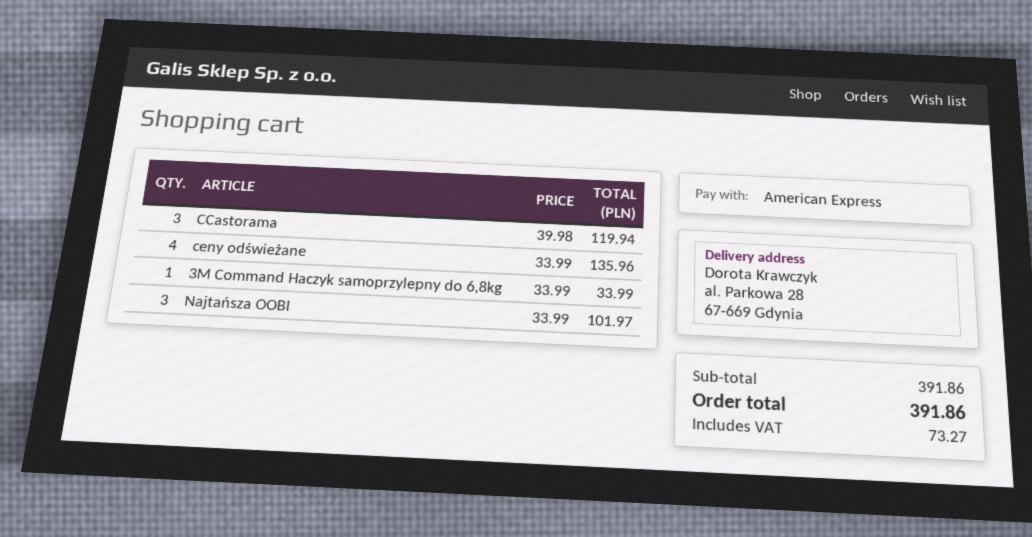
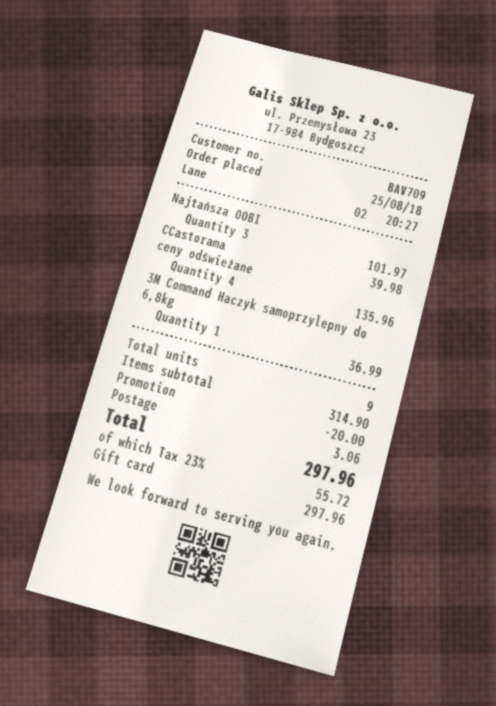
payment method: American Express -> gift card
CCastorama: 3 for 119.94 -> 1 for 39.98
3M Command Haczyk samoprzylepny do 6,8kg: 1 for 33.99 -> 1 for 36.99
subtotal: 391.86 -> 314.90
discount: none -> 20.00
shipping: none -> 3.06
tax: 73.27 -> 55.72
total: 391.86 -> 297.96

